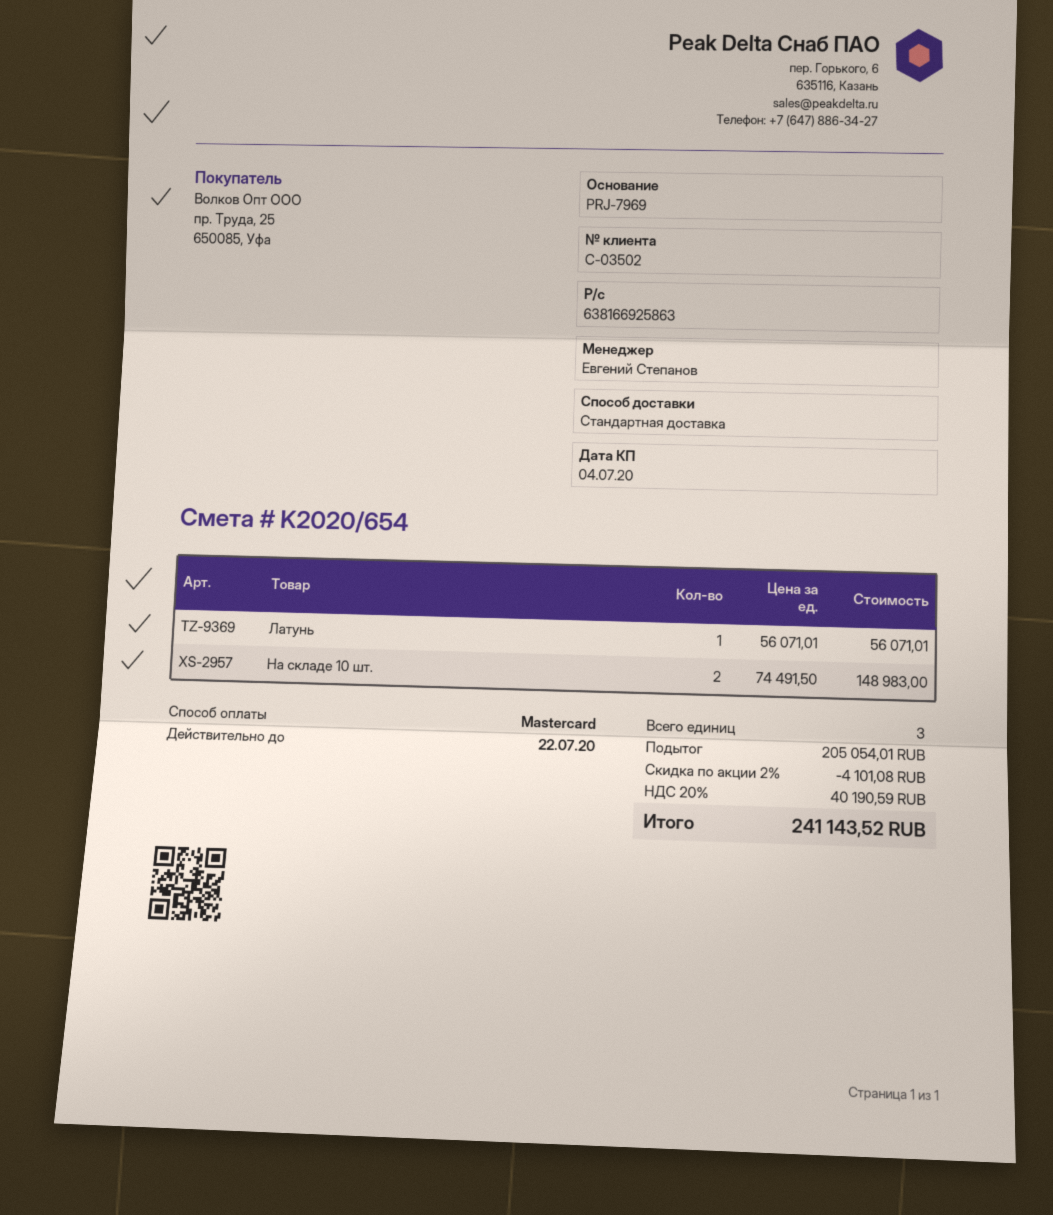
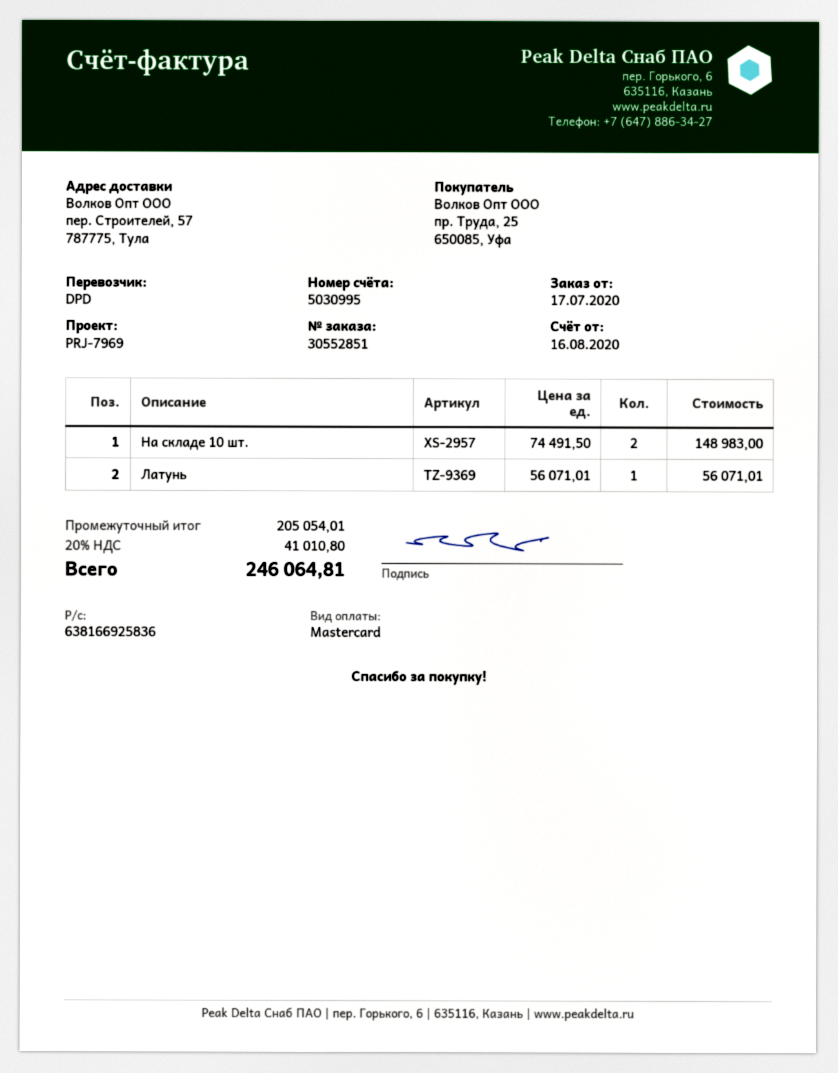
bank account: 638166925863 -> 638166925836
shipping method: standard -> DPD
discount: 2% = 4101.08 -> none
tax: 20% = 40190.59 -> 20% = 41010.80
total: 241143.52 -> 246064.81

